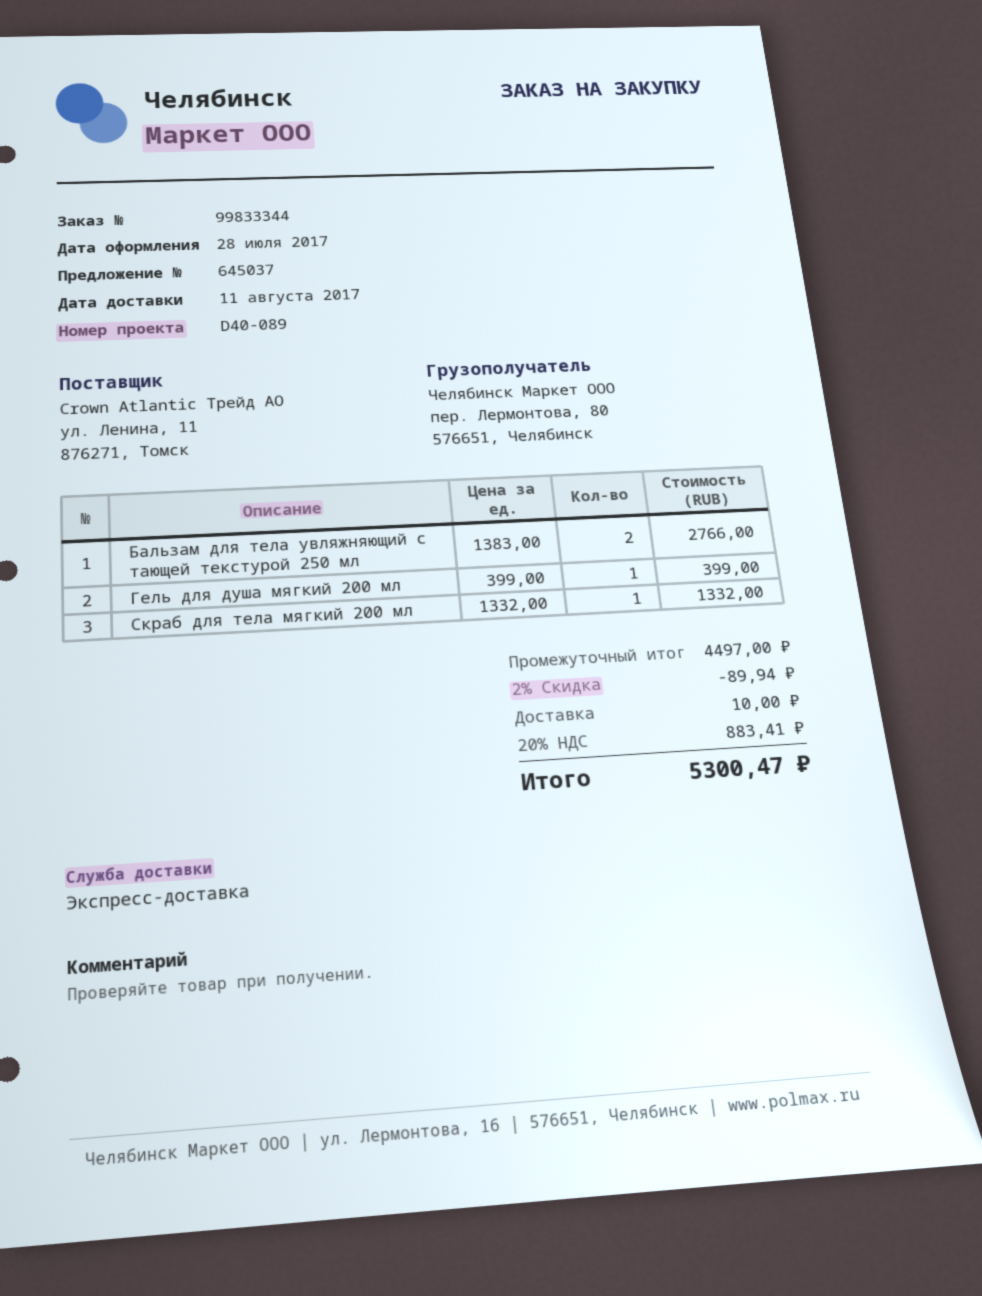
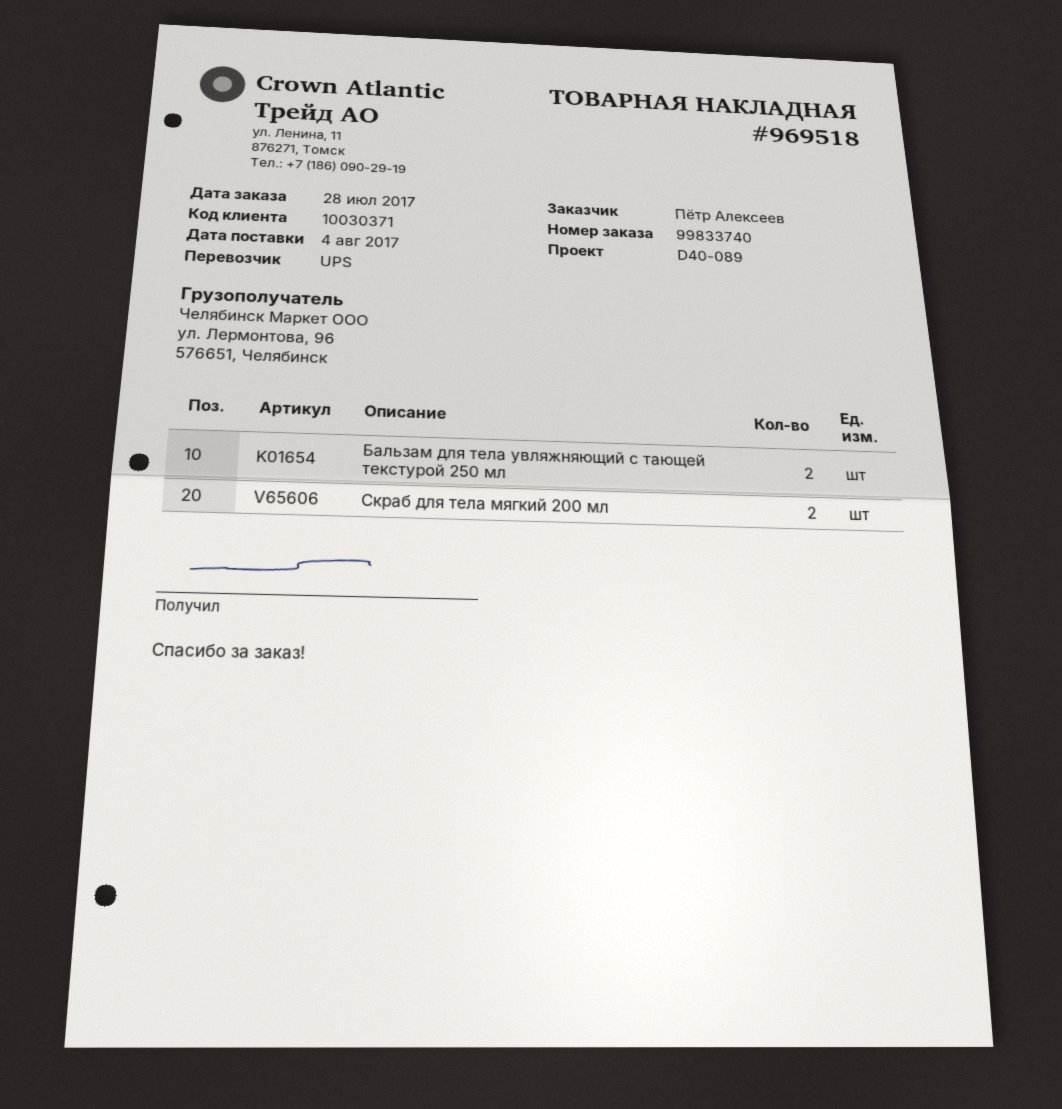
order number: 99833344 -> 99833740
delivery date: 2017-08-11 -> 2017-08-04
shipping method: express -> UPS
ship to: пер. Лермонтова, 80, 576651, Челябинск -> ул. Лермонтова, 96, 576651, Челябинск
Гель для душа мягкий 200 мл: 1 -> none
Скраб для тела мягкий 200 мл: 1 -> 2

